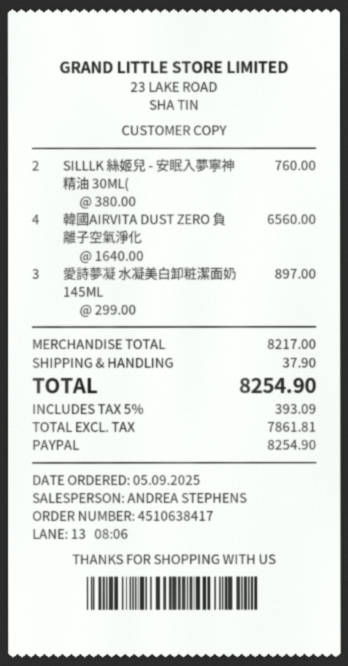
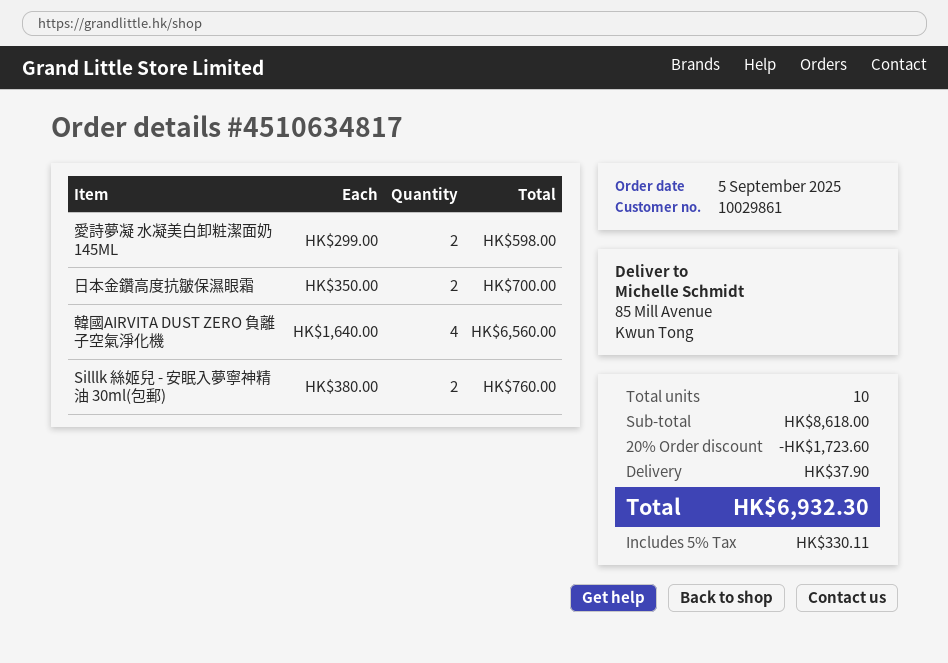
order number: 4510638417 -> 4510634817
愛詩夢凝 水凝美白卸粧潔面奶 145ML: 3 x 299.00 = 897.00 -> 2 x 299.00 = 598.00
日本金鑽高度抗皺保濕眼霜: none -> 2 x 350.00 = 700.00
subtotal: 8217.00 -> 8618.00
discount: none -> 20% = 1723.60
tax: 5% = 393.09 -> 5% = 330.11
total: 8254.90 -> 6932.30

